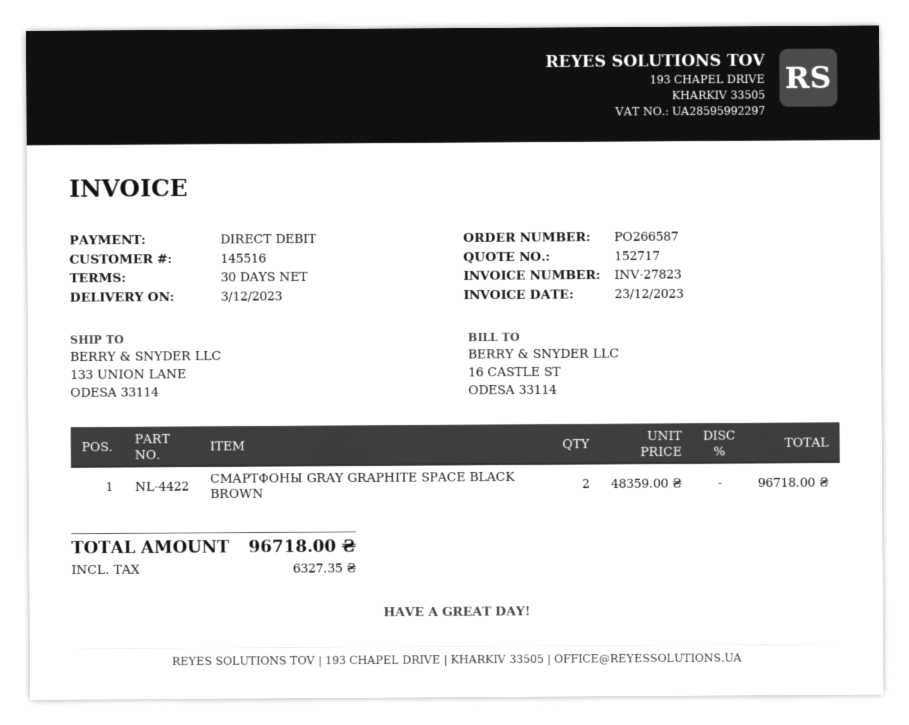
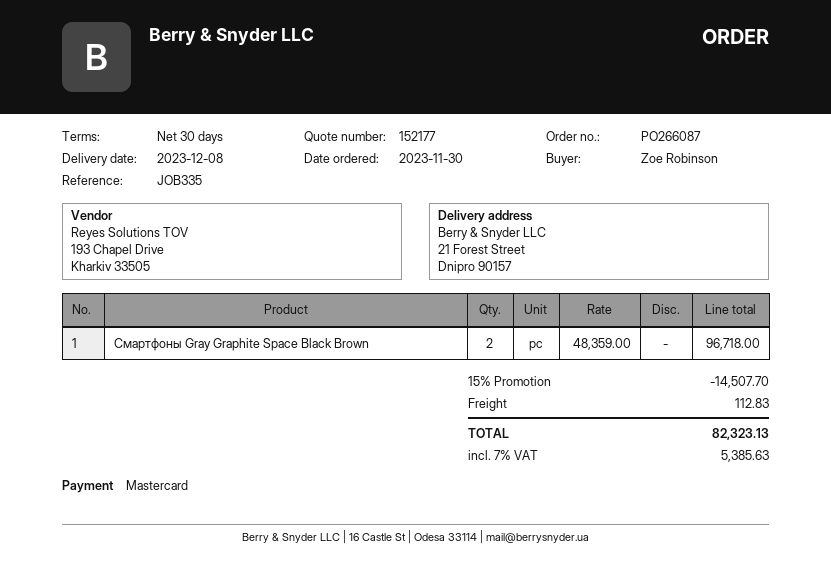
quote number: 152717 -> 152177
order number: PO266587 -> PO266087
delivery date: 2023-12-03 -> 2023-12-08
payment method: direct debit -> Mastercard
ship to: 133 UNION LANE, ODESA 33114 -> 21 Forest Street, Dnipro 90157
discount: none -> 15% = 14507.70
shipping: none -> 112.83
tax: 6327.35 -> 5385.63
total: 96718.00 -> 82323.13

